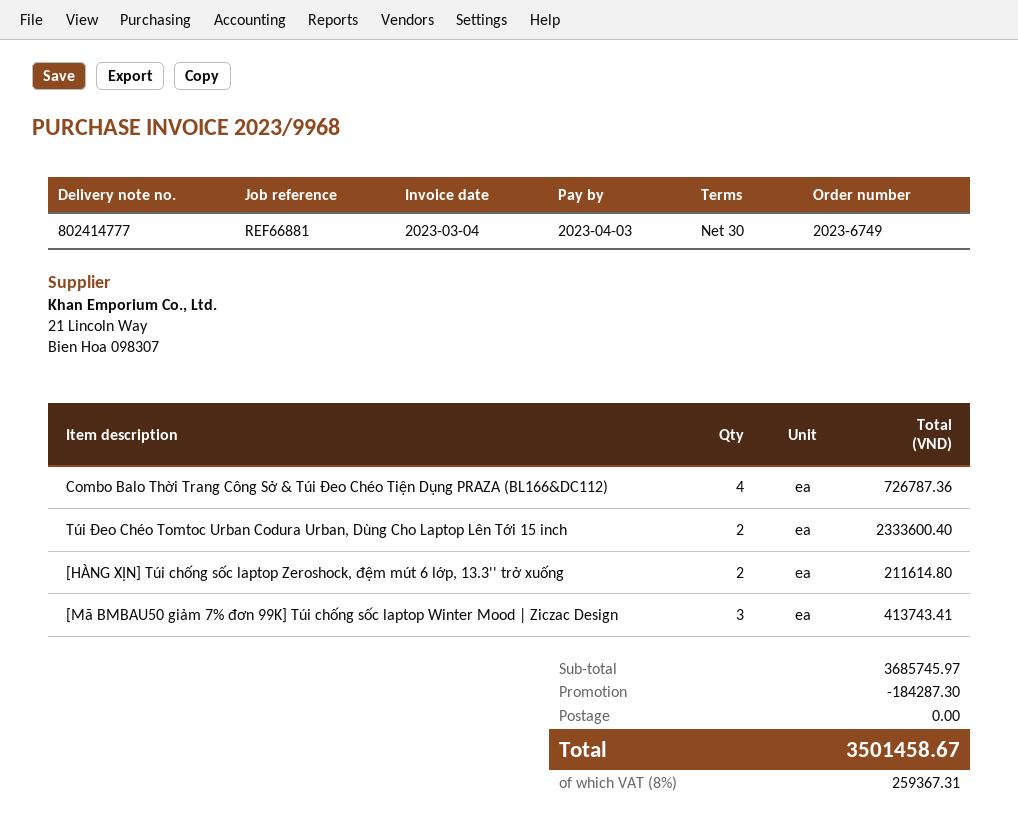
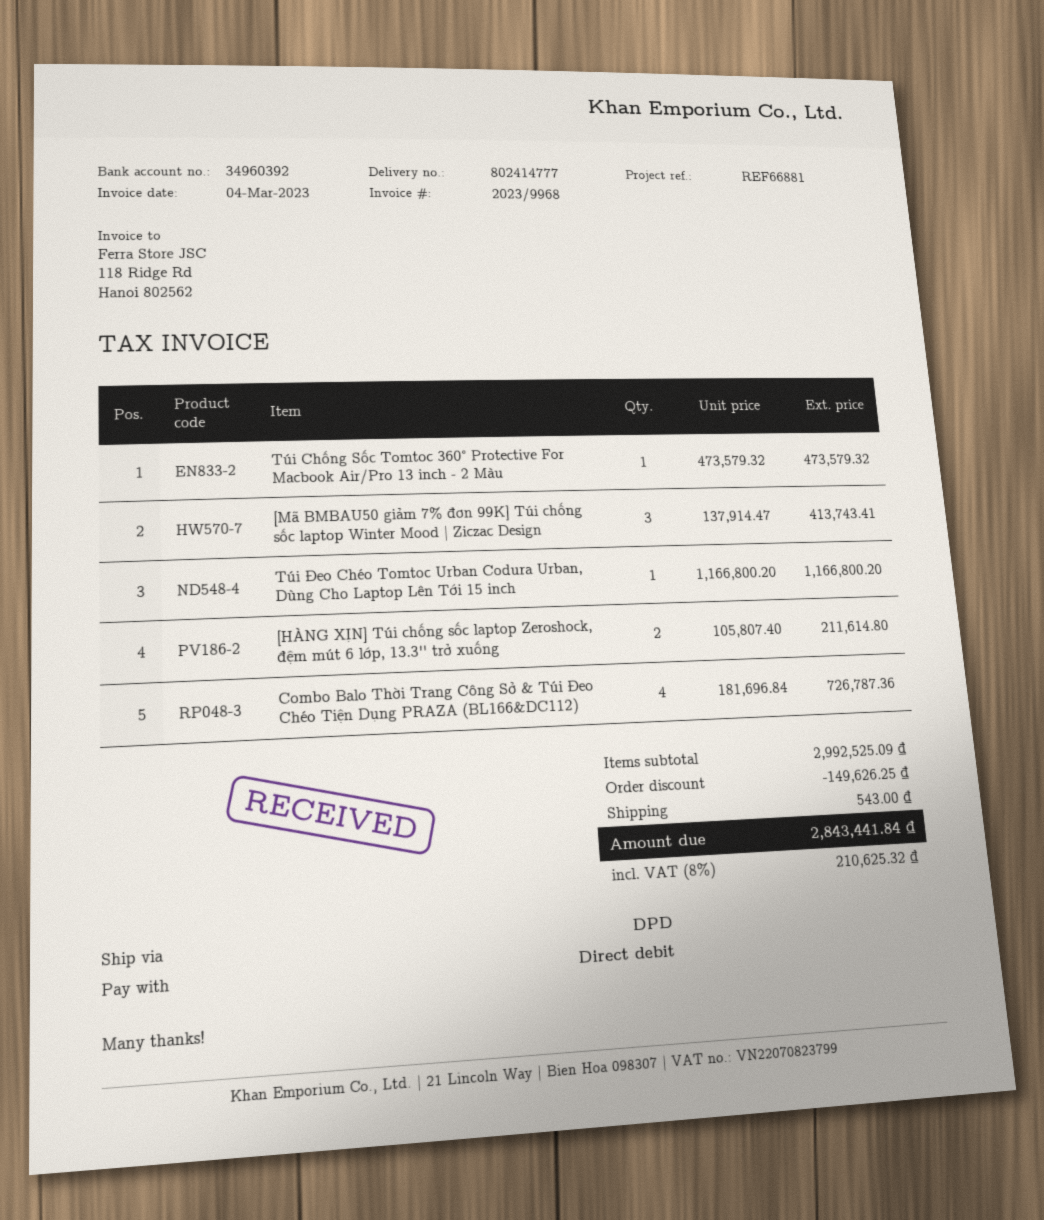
Túi Đeo Chéo Tomtoc Urban Codura Urban, Dùng Cho Laptop Lên Tới 15 inch: 2 for 2333600.40 -> 1 for 1166800.20
Túi Chống Sốc Tomtoc 360° Protective For Macbook Air/Pro 13 inch - 2 Màu: none -> 1 for 473579.32
subtotal: 3685745.97 -> 2992525.09
discount: 184287.30 -> 149626.25
shipping: 0.00 -> 543.00
tax: 8% = 259367.31 -> 8% = 210625.32
total: 3501458.67 -> 2843441.84

